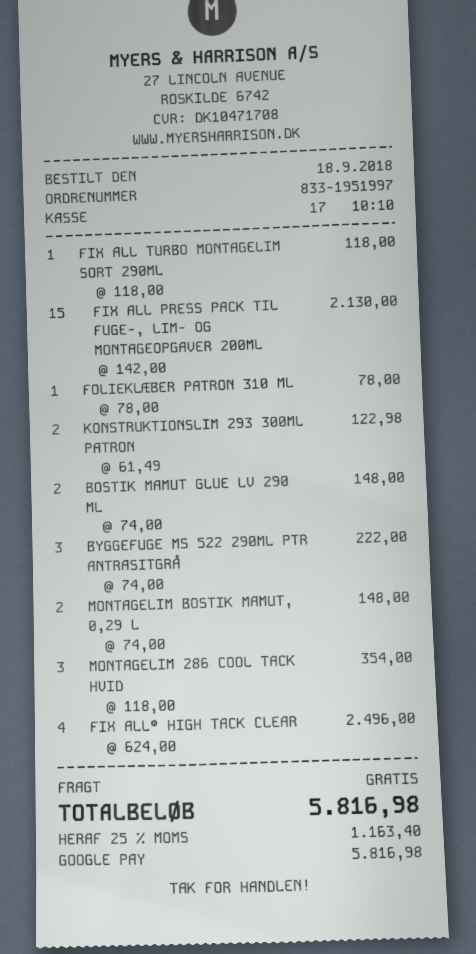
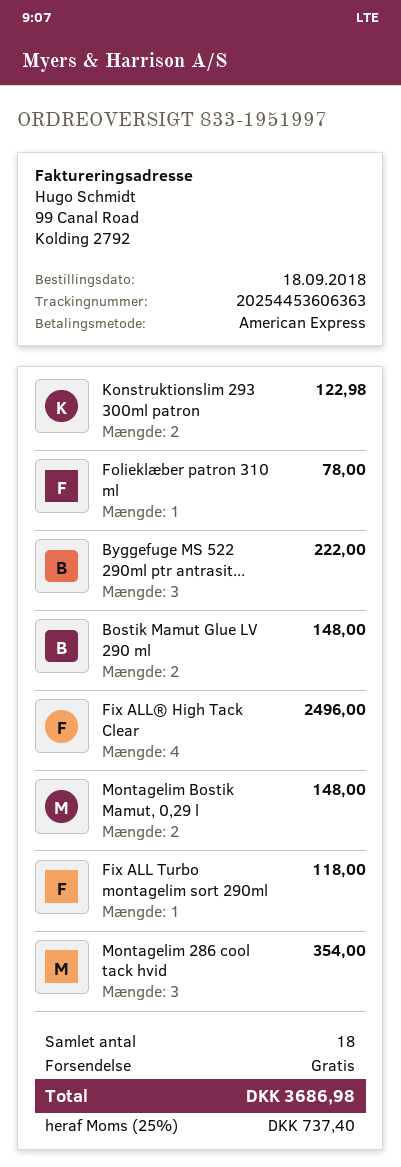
payment method: Google Pay -> American Express
FIX ALL PRESS PACK TIL FUGE-, LIM- OG MONTAGEOPGAVER 200ML: 15 for 2130.00 -> none
tax: 25% = 1163.40 -> 25% = 737.40
total: 5816.98 -> 3686.98

